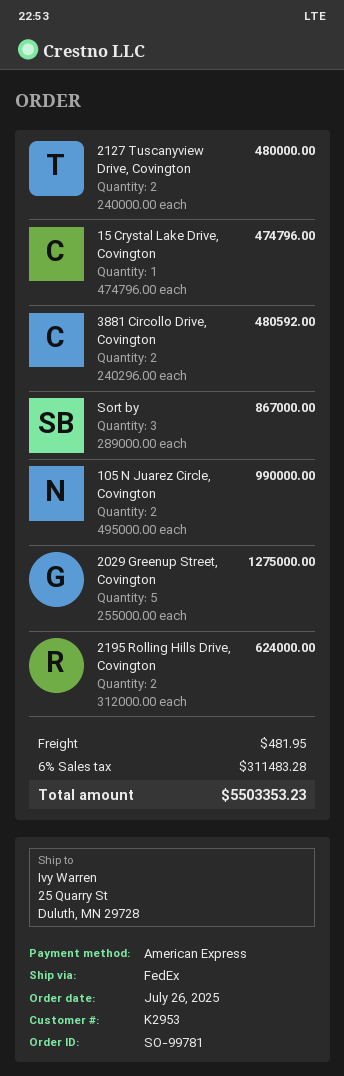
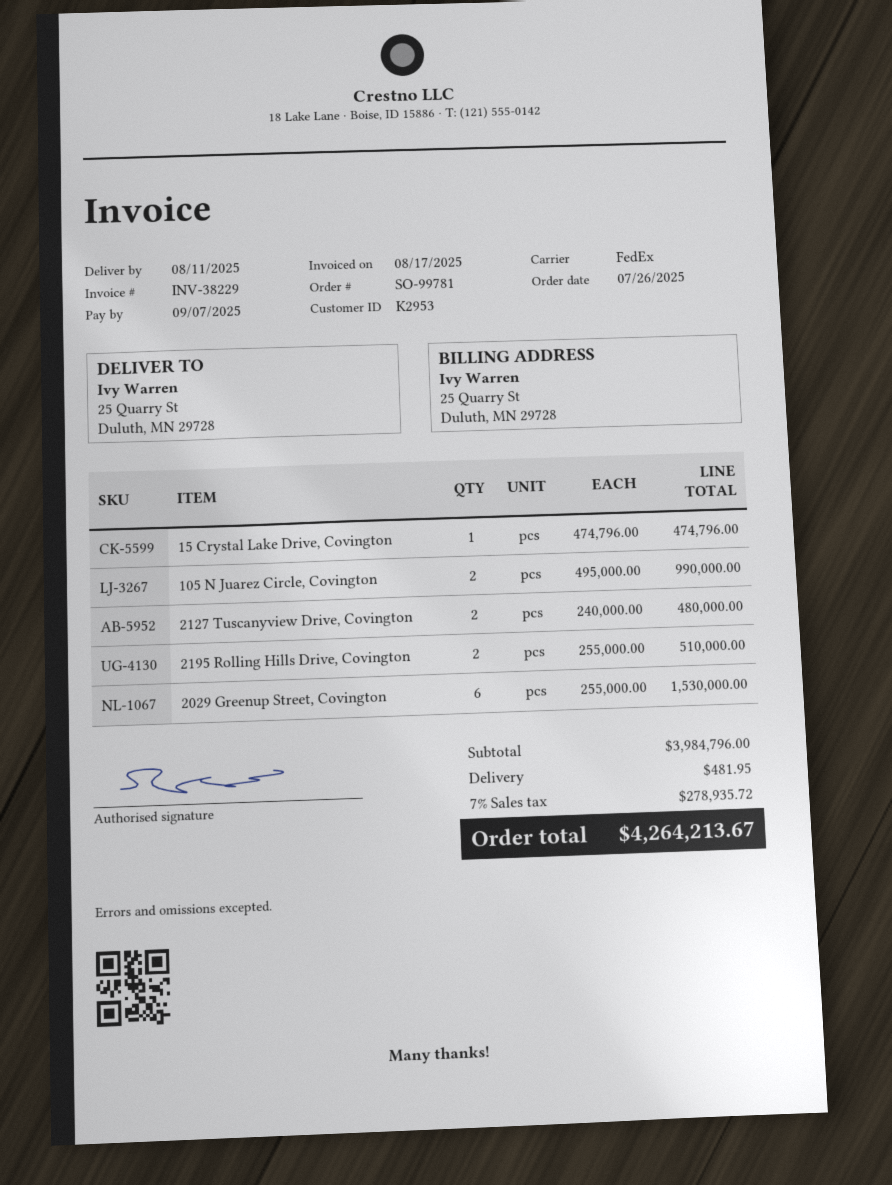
3881 Circollo Drive, Covington: 2 x 240296.00 = 480592.00 -> none
Sort by: 3 x 289000.00 = 867000.00 -> none
2029 Greenup Street, Covington: 5 x 255000.00 = 1275000.00 -> 6 x 255000.00 = 1530000.00
2195 Rolling Hills Drive, Covington: 2 x 312000.00 = 624000.00 -> 2 x 255000.00 = 510000.00
tax: 6% = 311483.28 -> 7% = 278935.72
total: 5503353.23 -> 4264213.67

